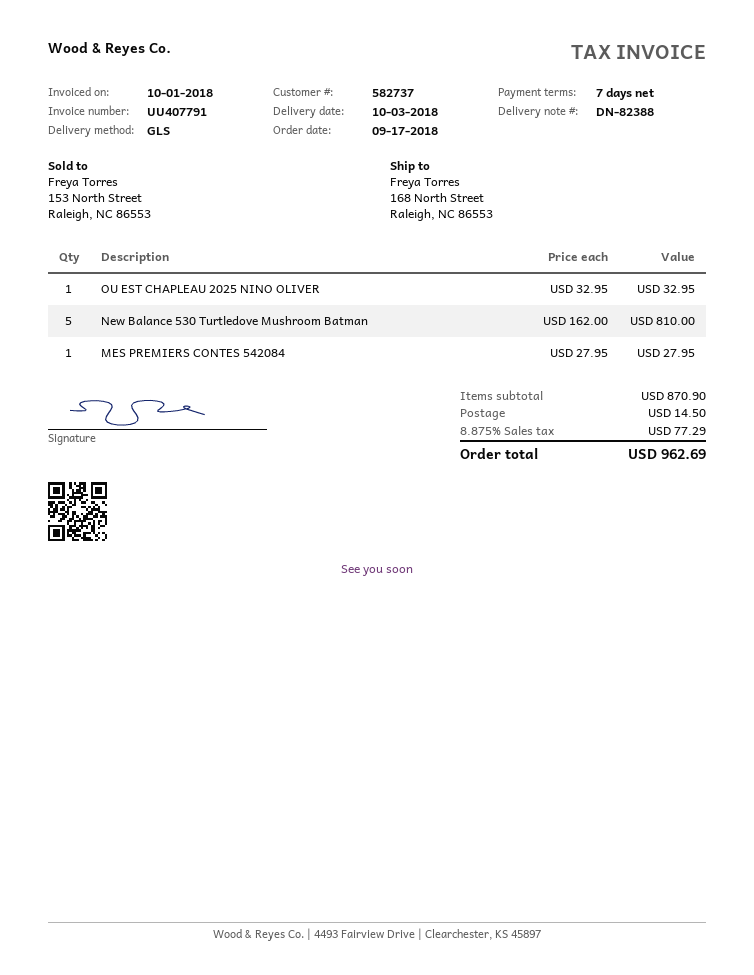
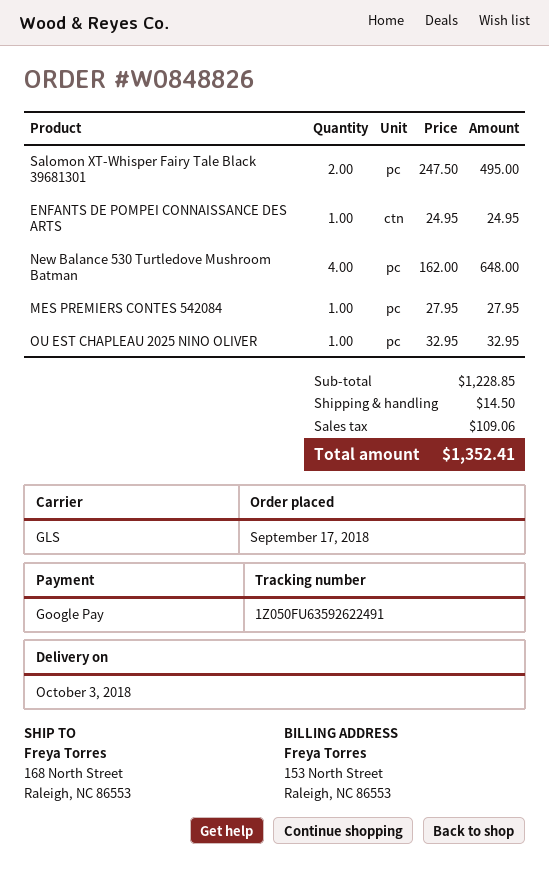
New Balance 530 Turtledove Mushroom Batman: 5 x 162.00 = 810.00 -> 4 x 162.00 = 648.00
Salomon XT-Whisper Fairy Tale Black 39681301: none -> 2 x 247.50 = 495.00
ENFANTS DE POMPEI CONNAISSANCE DES ARTS: none -> 1 x 24.95 = 24.95
subtotal: 870.90 -> 1228.85
tax: 77.29 -> 109.06
total: 962.69 -> 1352.41

